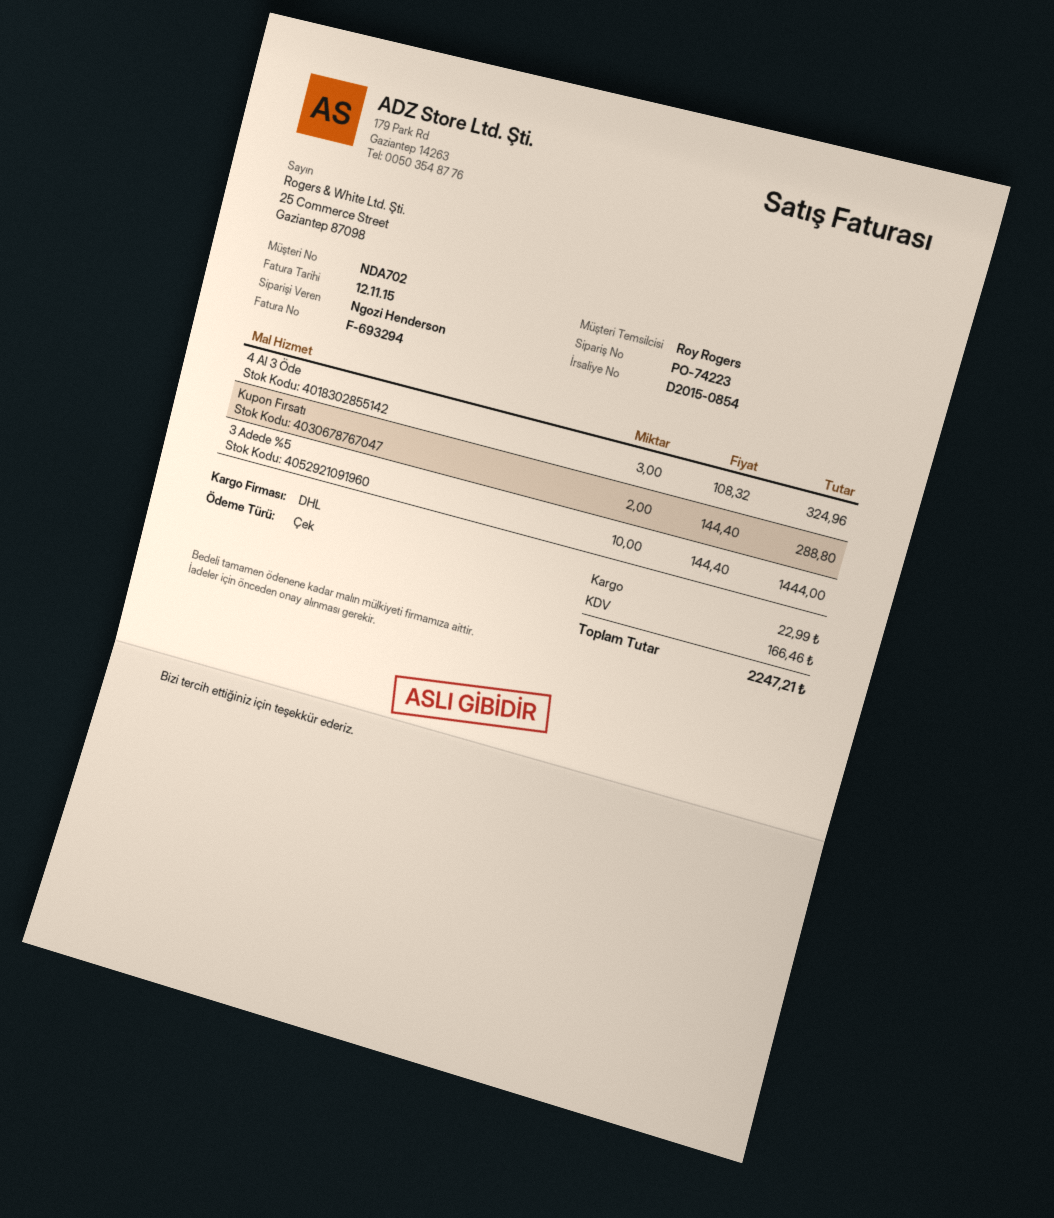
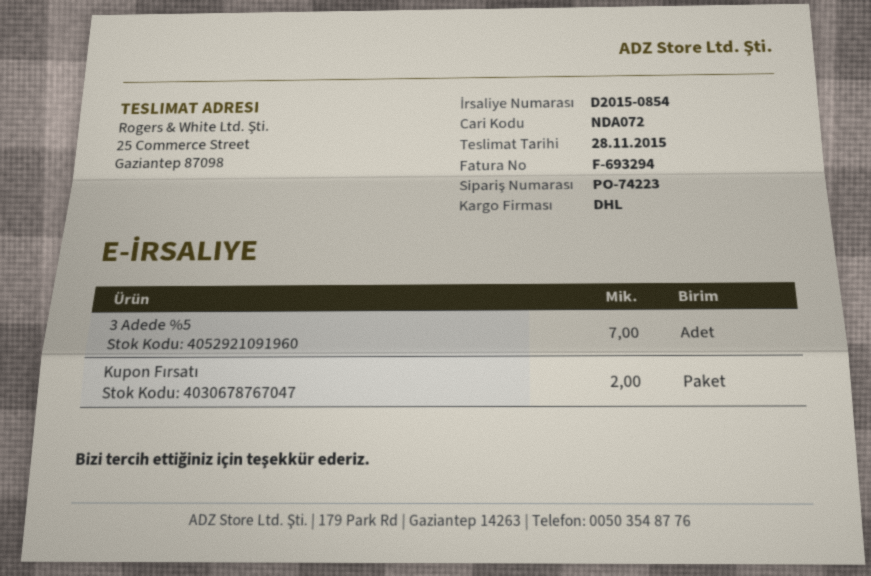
customer number: NDA702 -> NDA072
4 Al 3 Öde: 3 -> none
3 Adede %5: 10 -> 7

